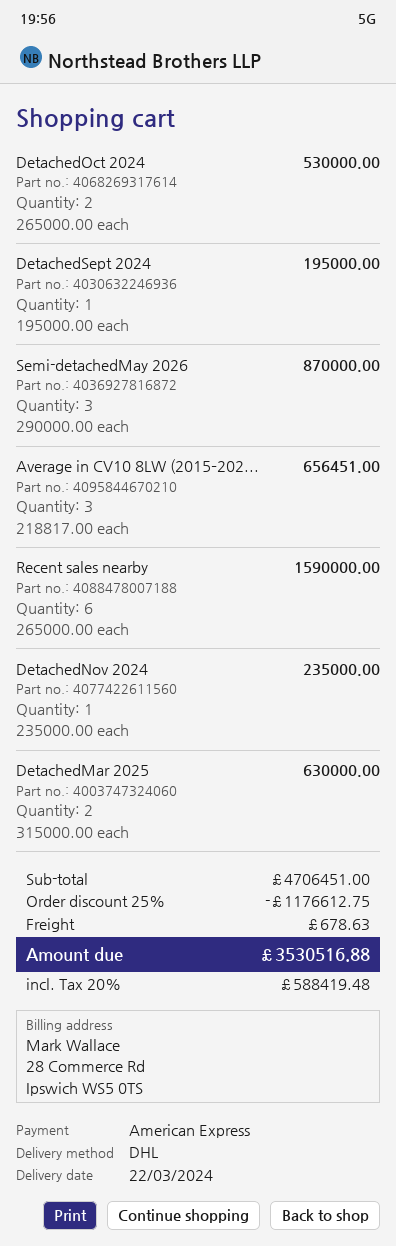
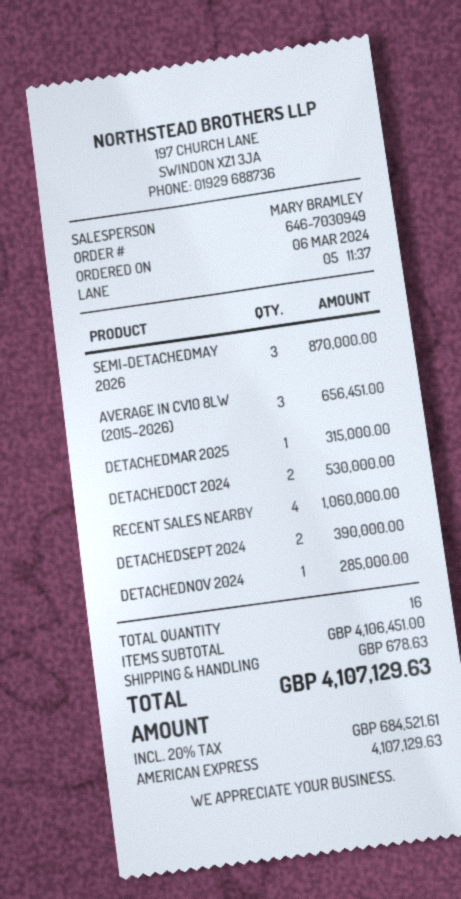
DetachedSept 2024: 1 for 195000.00 -> 2 for 390000.00
Recent sales nearby: 6 for 1590000.00 -> 4 for 1060000.00
DetachedNov 2024: 1 for 235000.00 -> 1 for 285000.00
DetachedMar 2025: 2 for 630000.00 -> 1 for 315000.00
subtotal: 4706451.00 -> 4106451.00
discount: 25% = 1176612.75 -> none
tax: 20% = 588419.48 -> 20% = 684521.61
total: 3530516.88 -> 4107129.63

